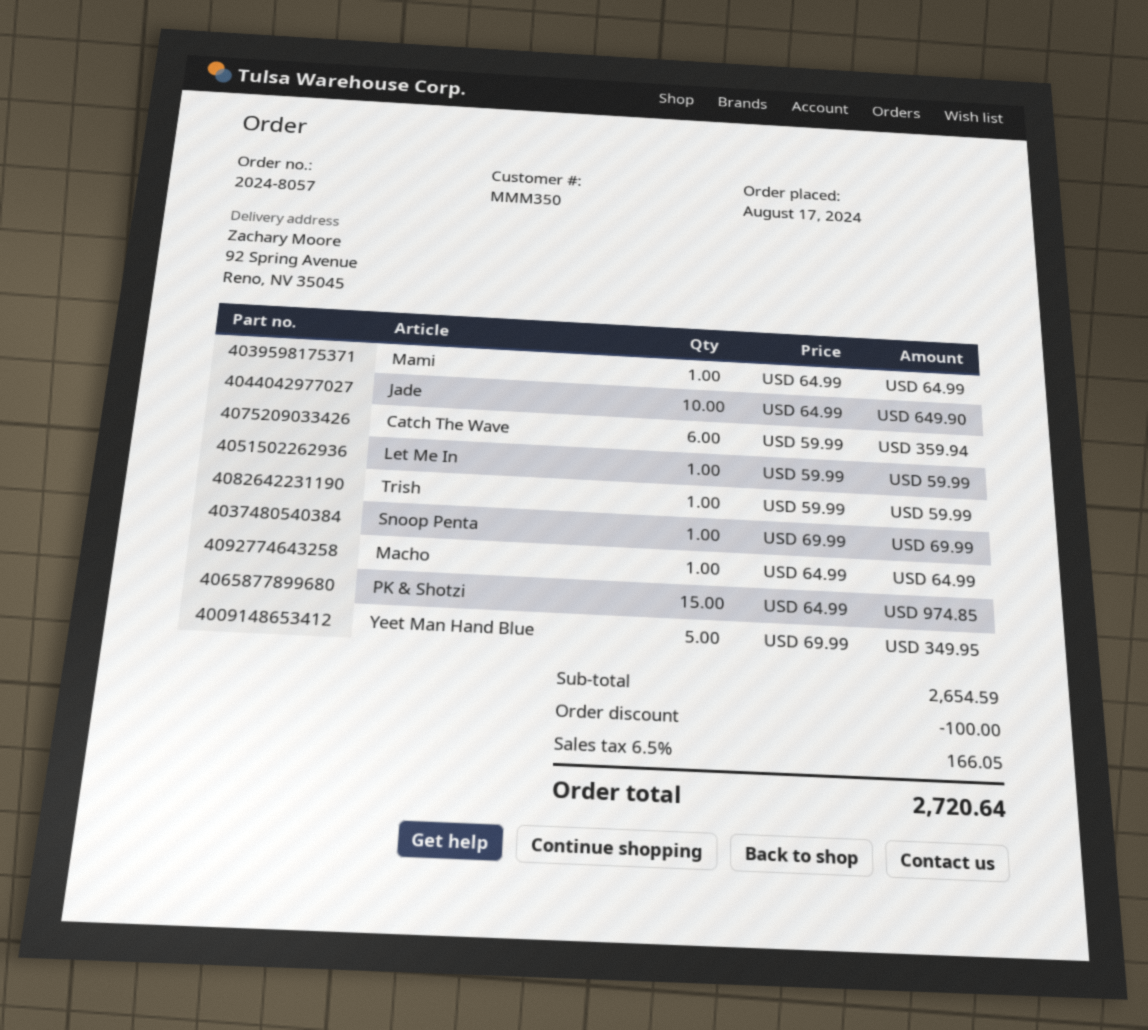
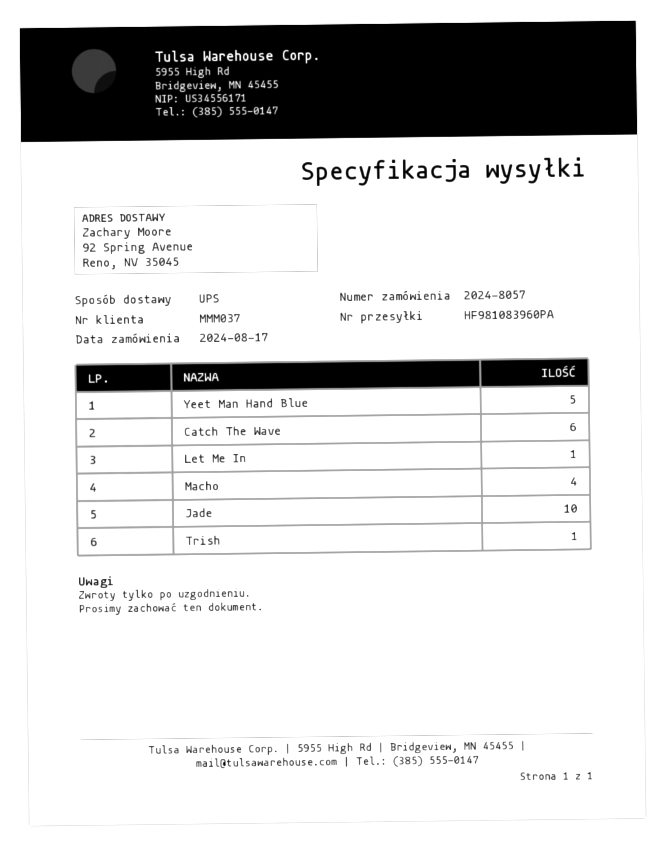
customer number: MMM350 -> MMM037
Mami: 1 -> none
Snoop Penta: 1 -> none
Macho: 1 -> 4
PK & Shotzi: 15 -> none

